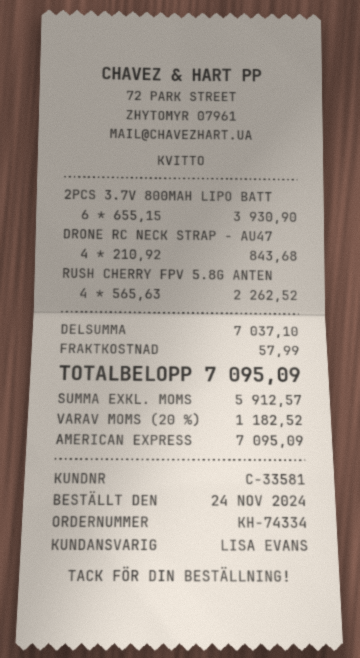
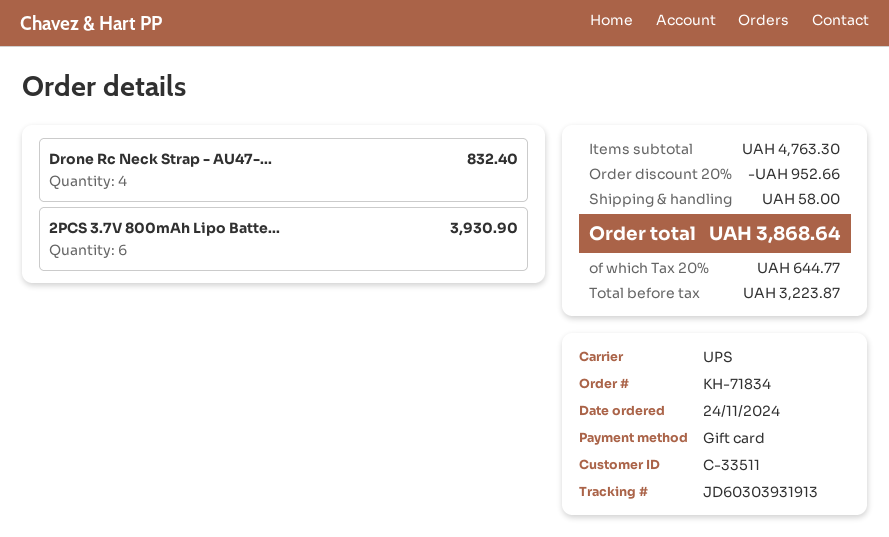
order number: KH-74334 -> KH-71834
customer number: C-33581 -> C-33511
payment method: American Express -> gift card
DRONE RC NECK STRAP - AU47: 4 for 843.68 -> 4 for 832.40
RUSH CHERRY FPV 5.8G ANTEN: 4 for 2262.52 -> none
subtotal: 7037.10 -> 4763.30
discount: none -> 20% = 952.66
shipping: 57.99 -> 58.00
net: 5912.57 -> 3223.87
tax: 20% = 1182.52 -> 20% = 644.77
total: 7095.09 -> 3868.64

